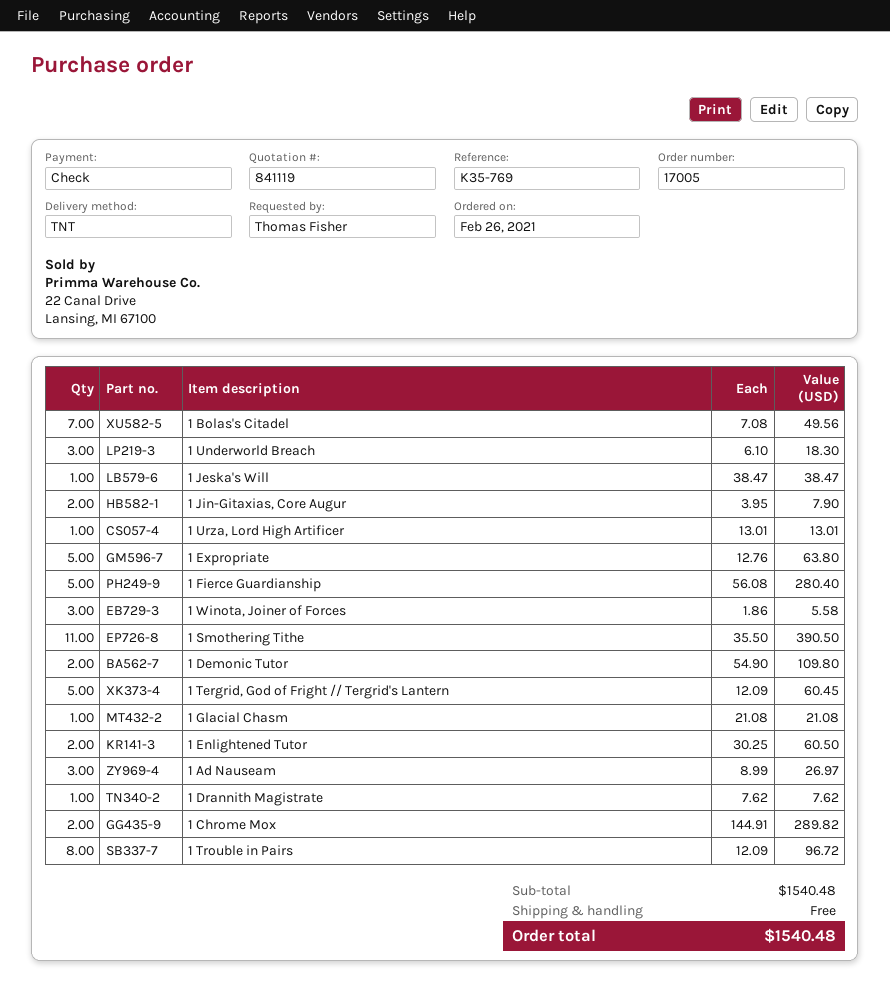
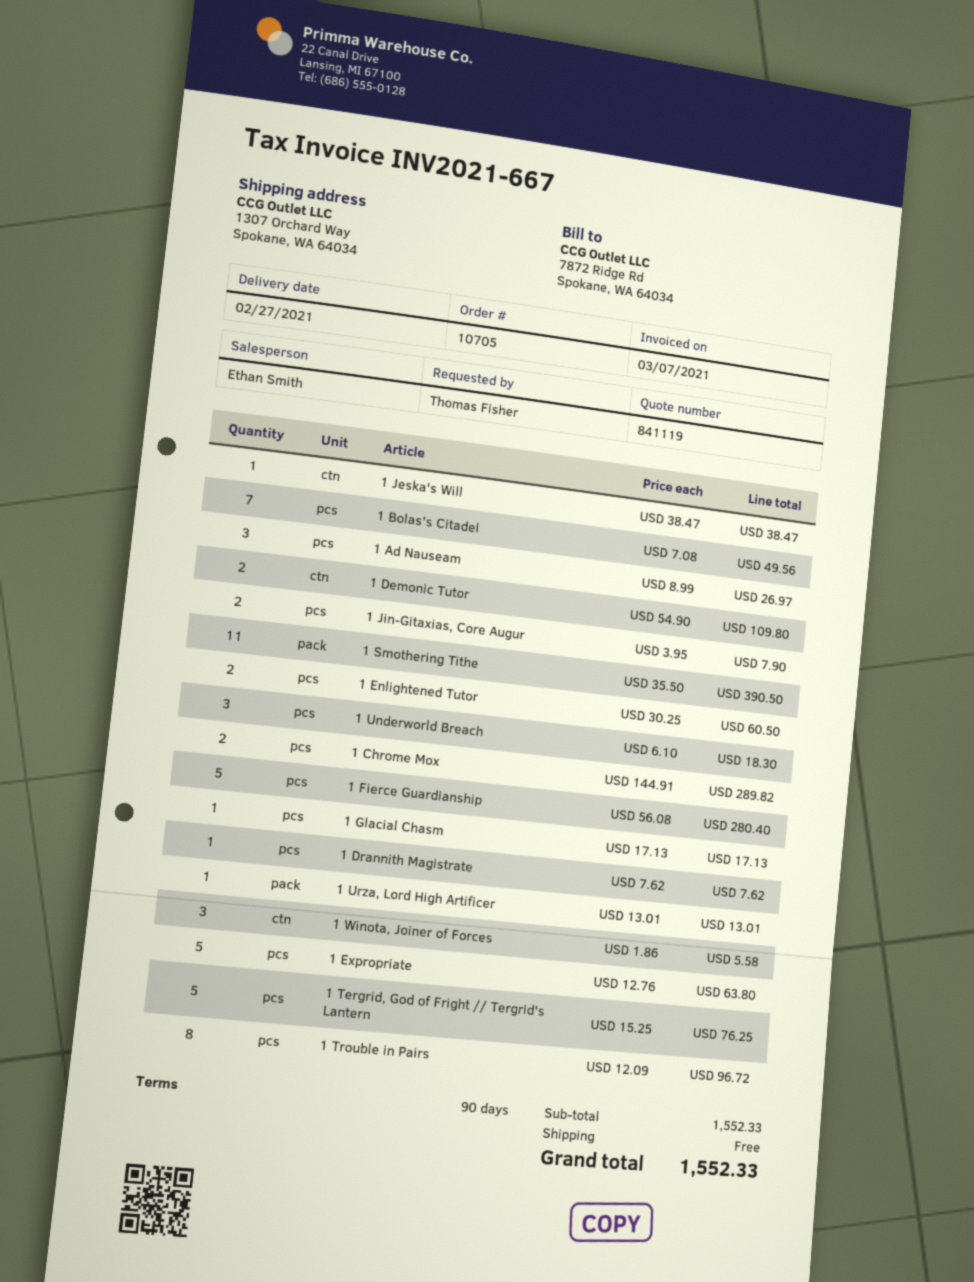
order number: 17005 -> 10705
1 Tergrid, God of Fright // Tergrid's Lantern: 5 x 12.09 = 60.45 -> 5 x 15.25 = 76.25
1 Glacial Chasm: 1 x 21.08 = 21.08 -> 1 x 17.13 = 17.13
subtotal: 1540.48 -> 1552.33
total: 1540.48 -> 1552.33

